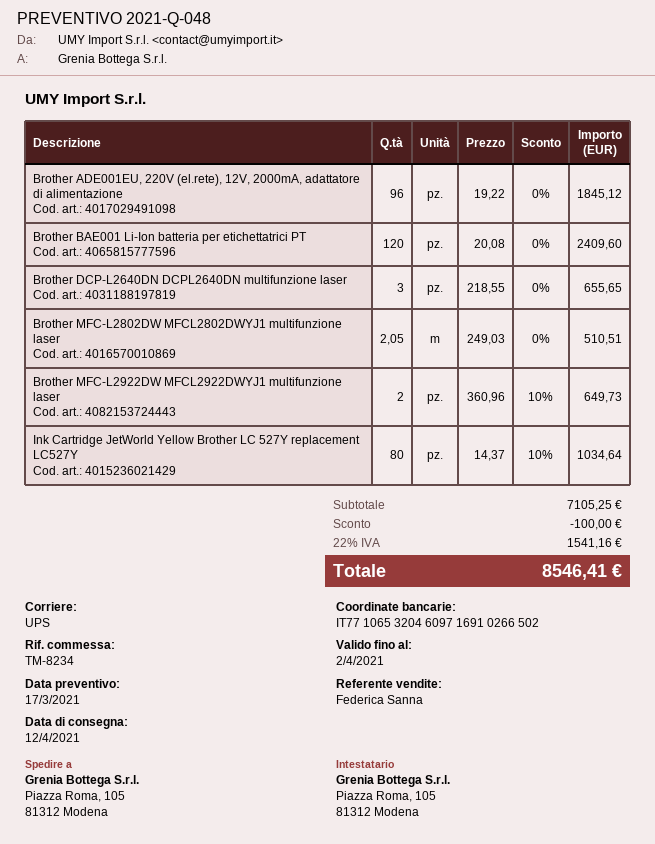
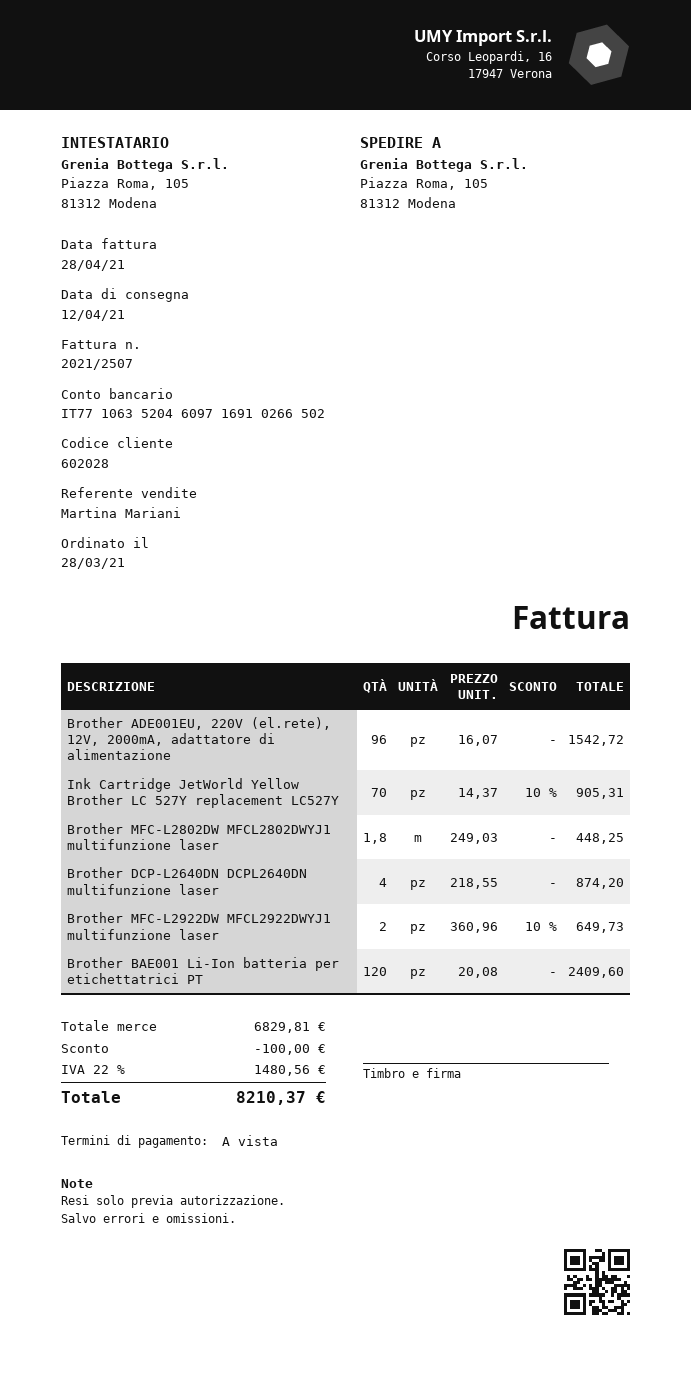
sales rep: Federica Sanna -> Martina Mariani
bank account: IT7710653204609716910266502 -> IT7710635204609716910266502
Brother ADE001EU, 220V (el.rete), 12V, 2000mA, adattatore di alimentazione: 96 x 19.22 = 1845.12 -> 96 x 16.07 = 1542.72
Brother DCP-L2640DN DCPL2640DN multifunzione laser: 3 x 218.55 = 655.65 -> 4 x 218.55 = 874.20
Brother MFC-L2802DW MFCL2802DWYJ1 multifunzione laser: 2.05 x 249.03 = 510.51 -> 1.8 x 249.03 = 448.25
Ink Cartridge JetWorld Yellow Brother LC 527Y replacement LC527Y: 80 x 14.37 - 10% = 1034.64 -> 70 x 14.37 - 10% = 905.31
subtotal: 7105.25 -> 6829.81
tax: 22% = 1541.16 -> 22% = 1480.56
total: 8546.41 -> 8210.37

